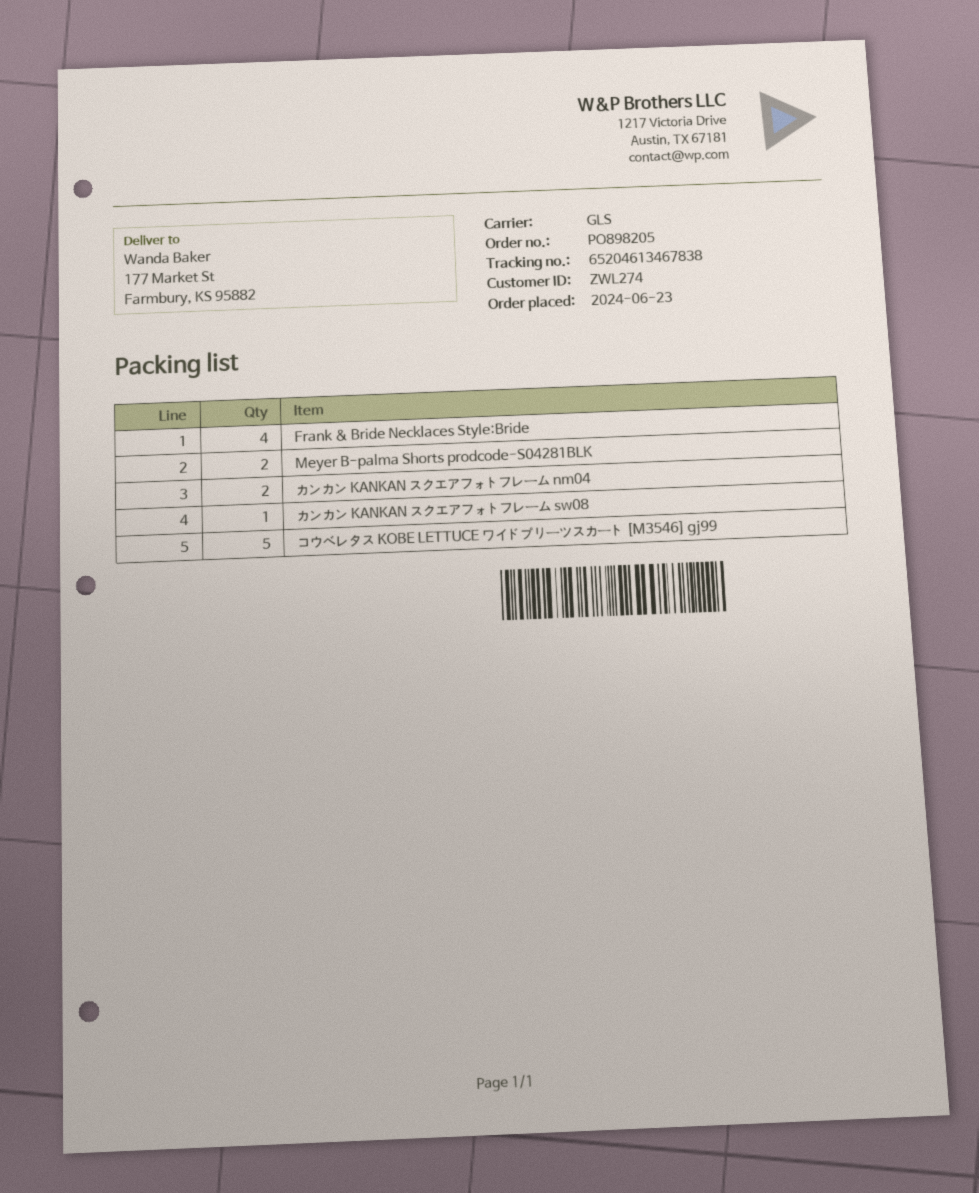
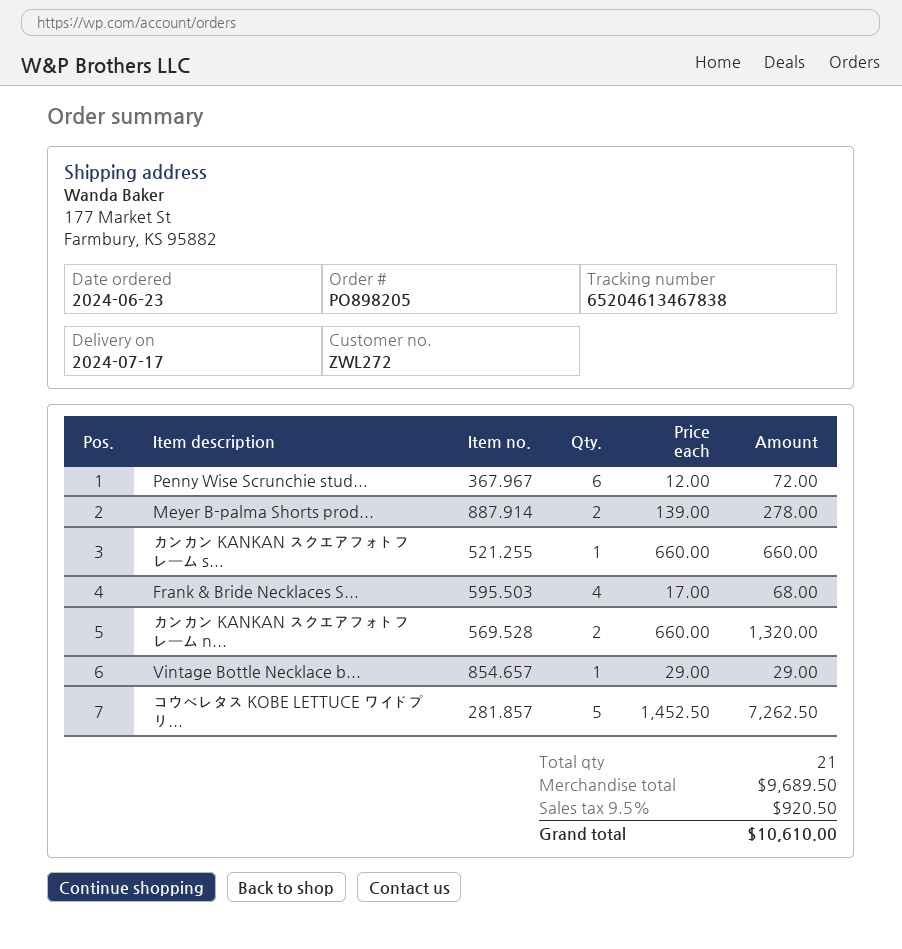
customer number: ZWL274 -> ZWL272
Penny Wise Scrunchie stud...: none -> 6
Vintage Bottle Necklace b...: none -> 1

